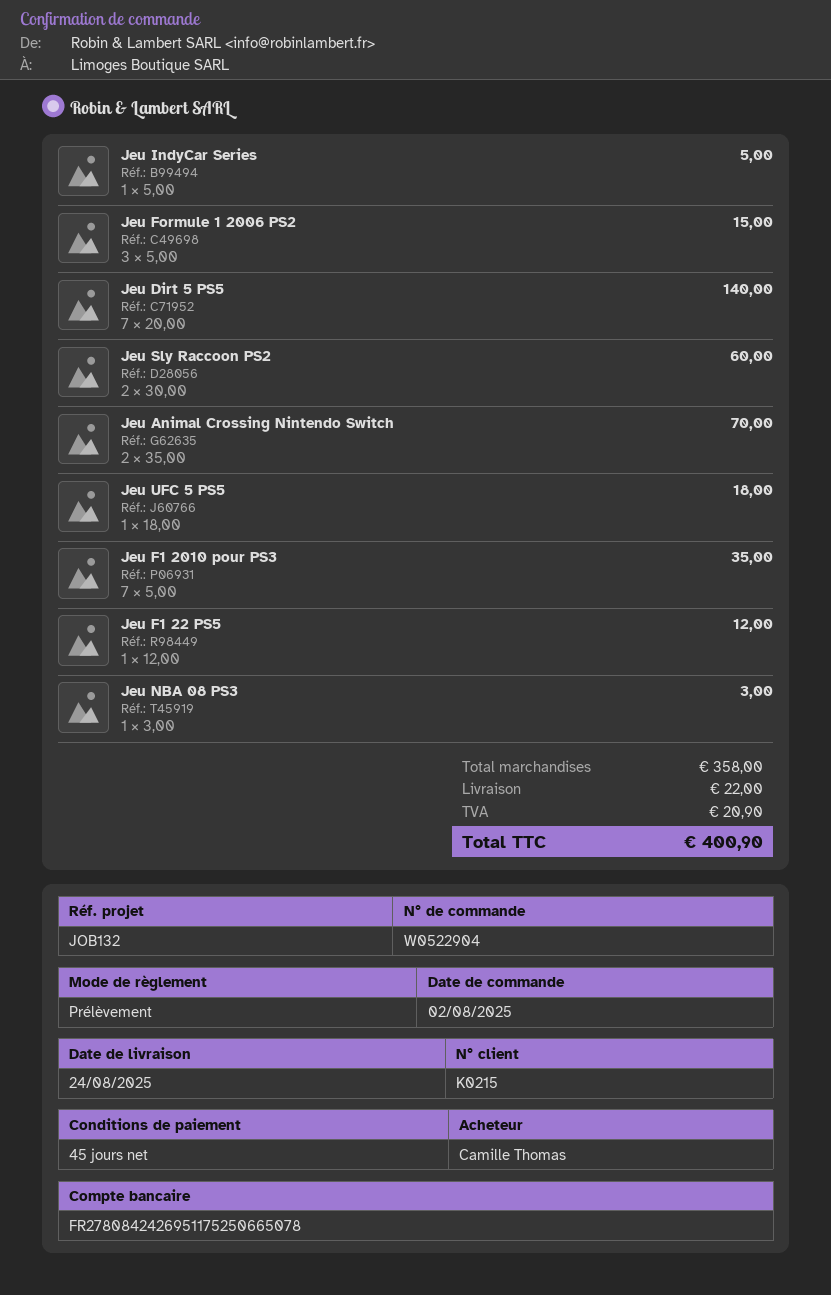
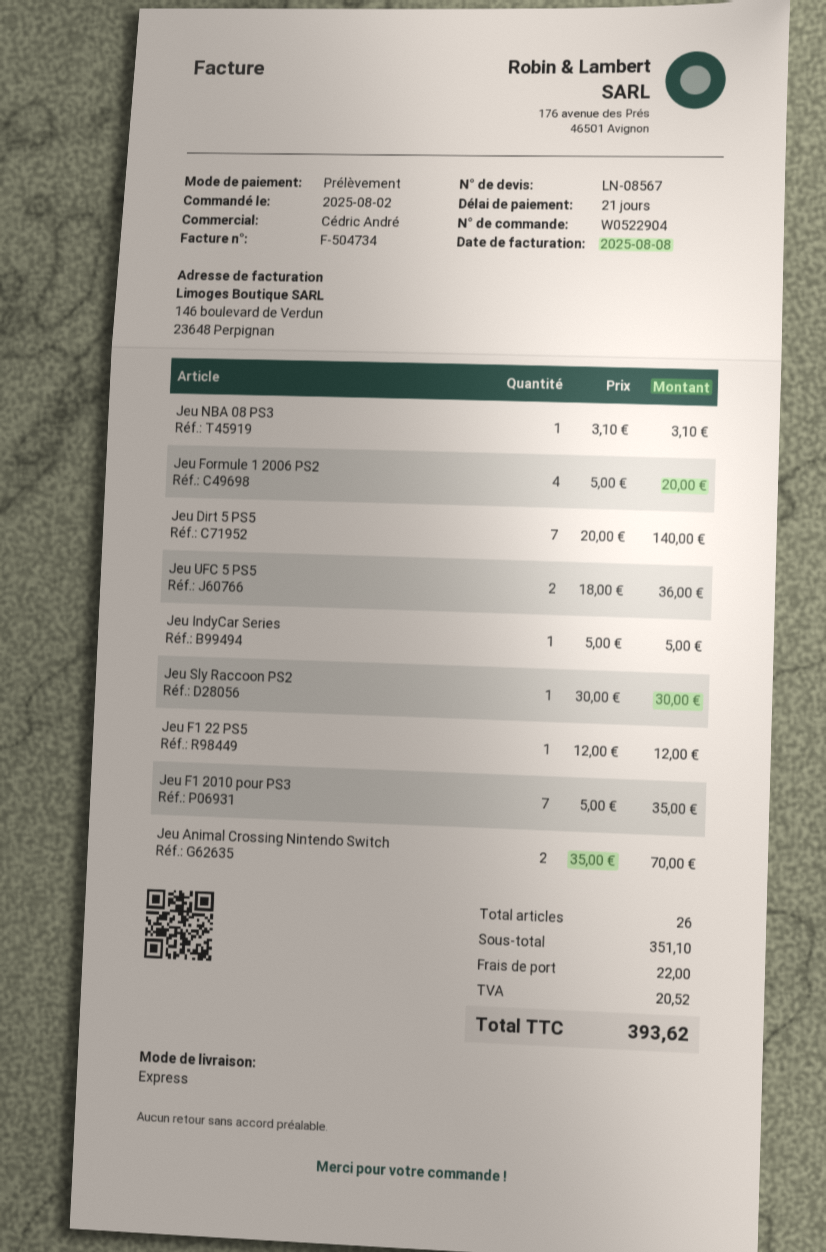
payment terms: 45 days -> 21 days
Jeu Formule 1 2006 PS2: 3 x 5.00 = 15.00 -> 4 x 5.00 = 20.00
Jeu Sly Raccoon PS2: 2 x 30.00 = 60.00 -> 1 x 30.00 = 30.00
Jeu UFC 5 PS5: 1 x 18.00 = 18.00 -> 2 x 18.00 = 36.00
Jeu NBA 08 PS3: 1 x 3.00 = 3.00 -> 1 x 3.10 = 3.10
subtotal: 358.00 -> 351.10
tax: 20.90 -> 20.52
total: 400.90 -> 393.62

